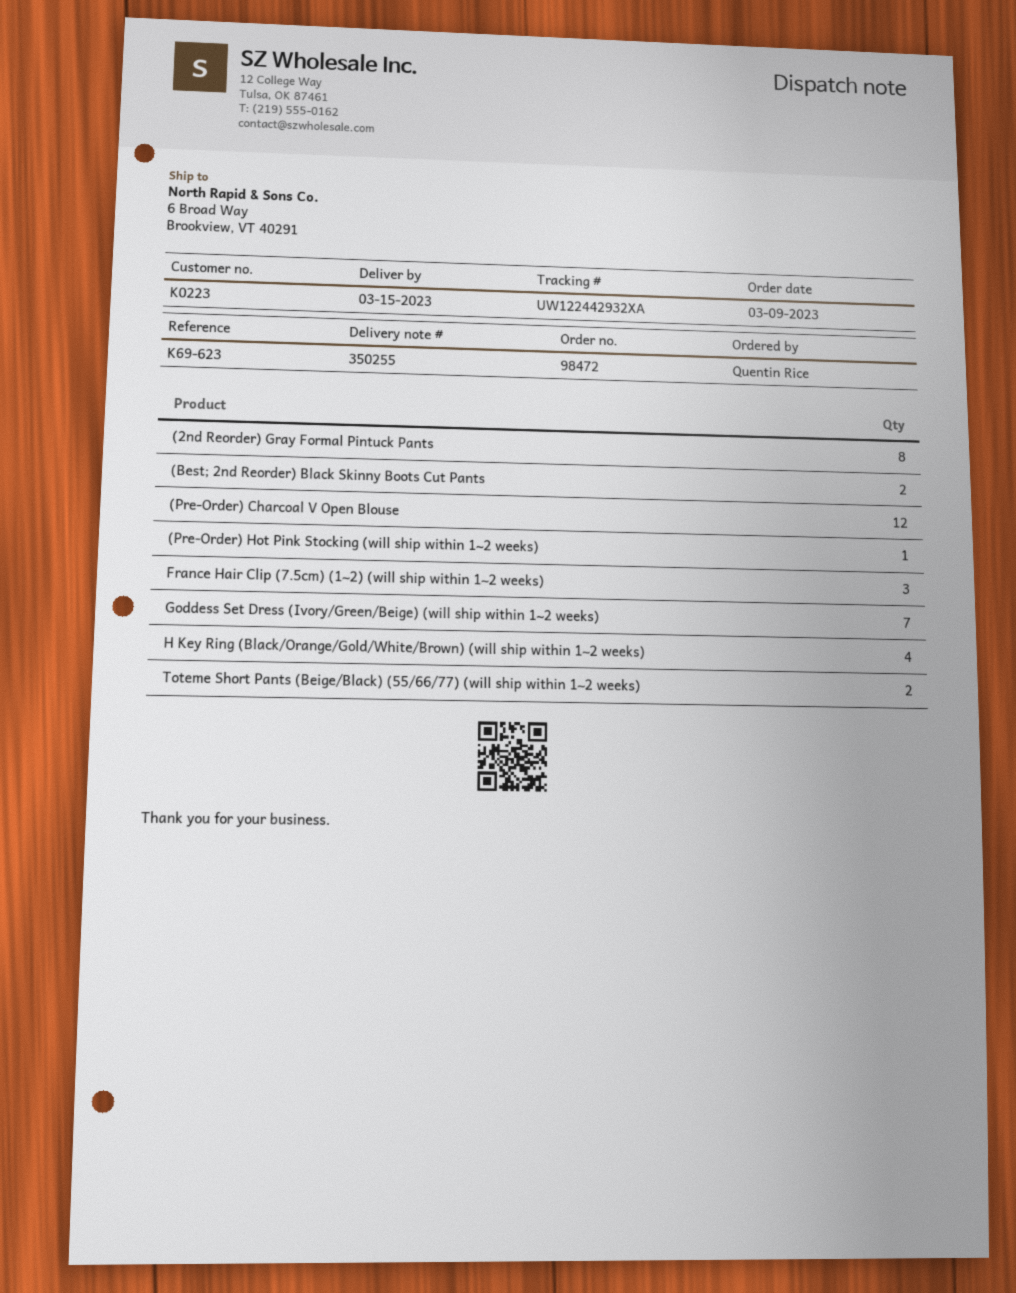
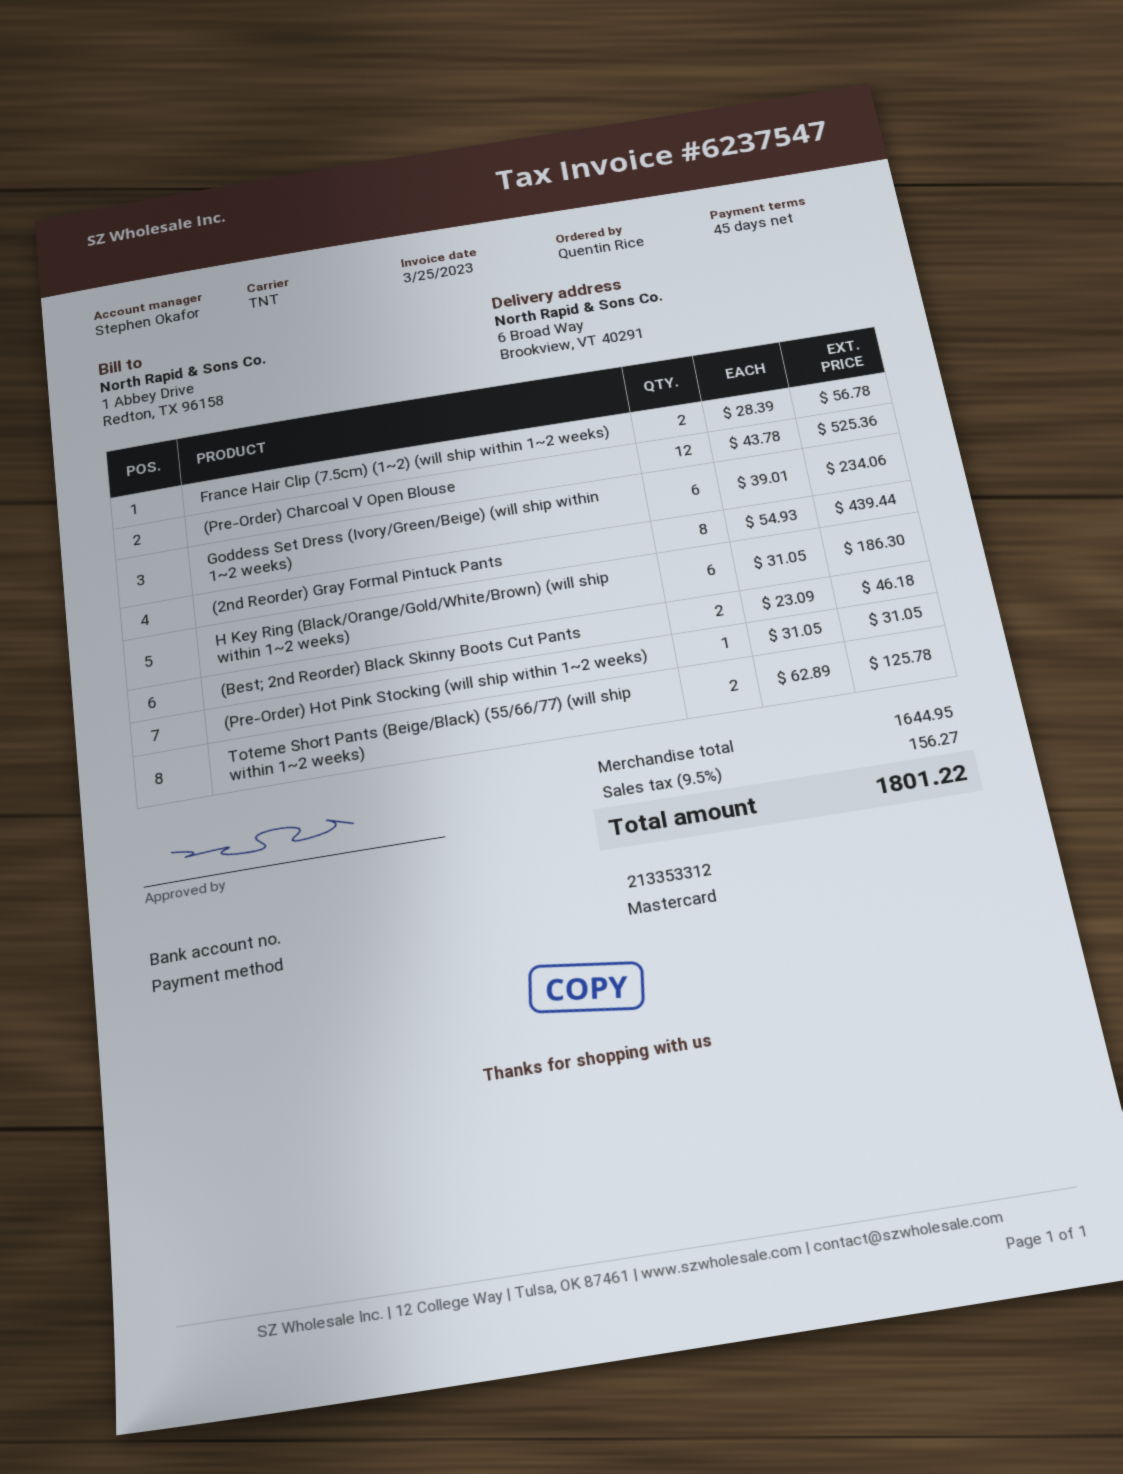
France Hair Clip (7.5cm) (1~2) (will ship within 1~2 weeks): 3 -> 2
Goddess Set Dress (Ivory/Green/Beige) (will ship within 1~2 weeks): 7 -> 6
H Key Ring (Black/Orange/Gold/White/Brown) (will ship within 1~2 weeks): 4 -> 6

